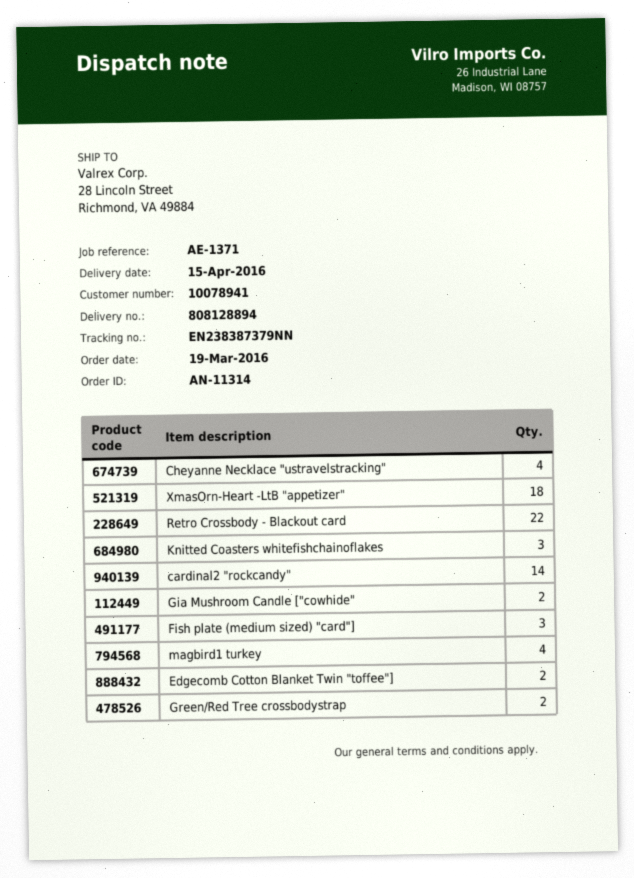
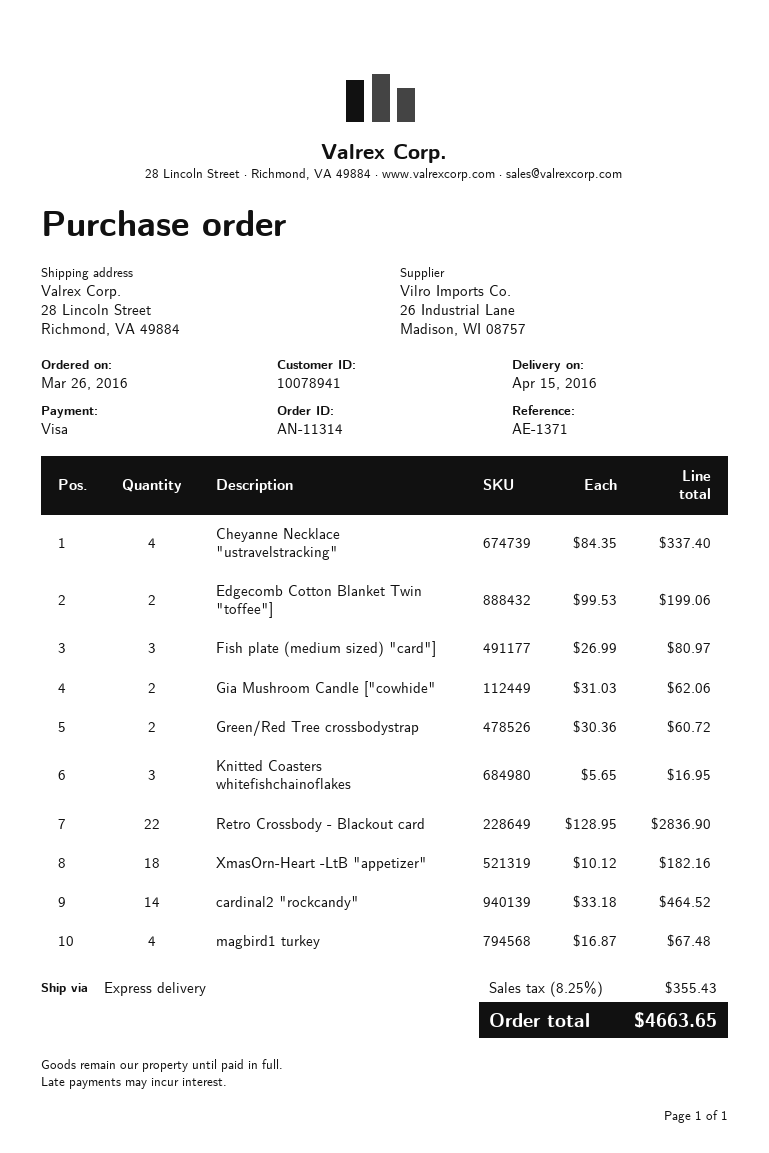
order date: 2016-03-19 -> 2016-03-26

